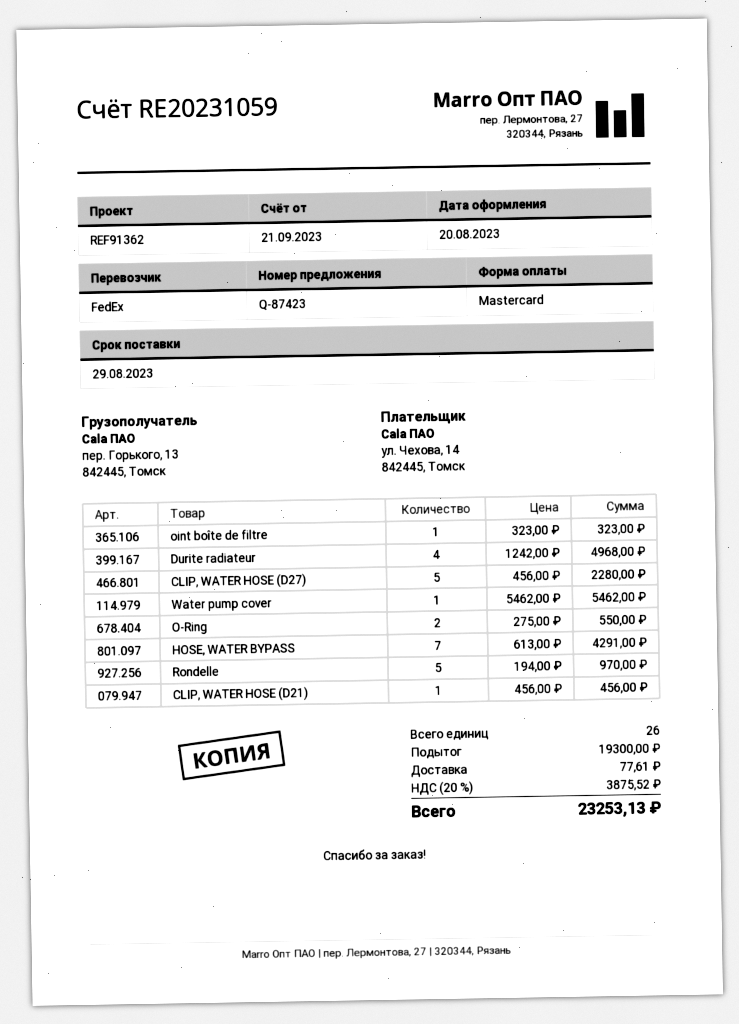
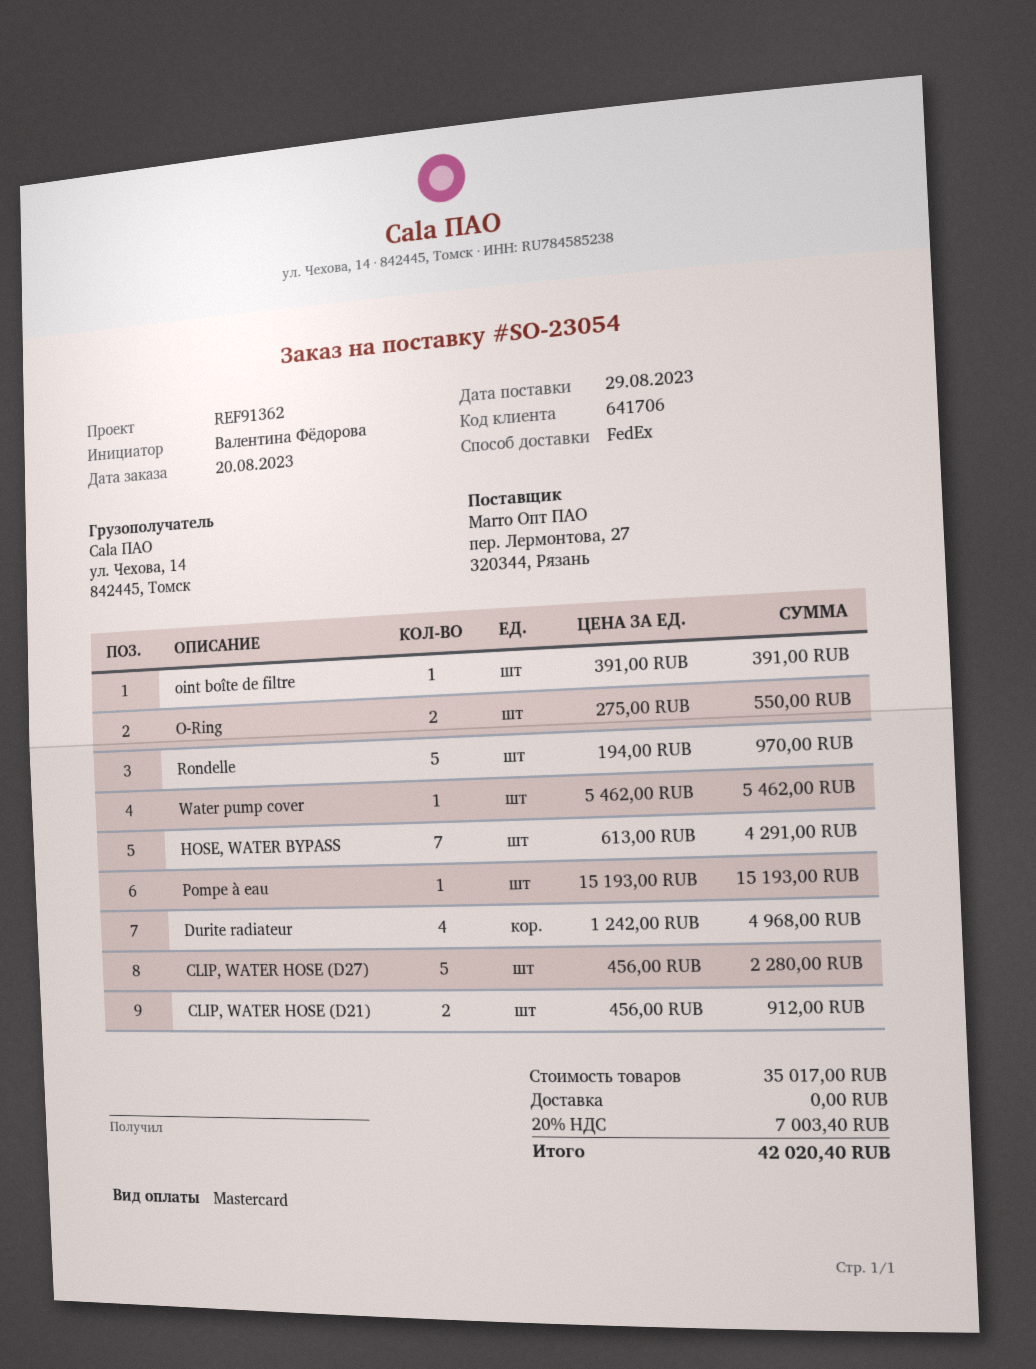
ship to: пер. Горького, 13, 842445, Томск -> ул. Чехова, 14, 842445, Томск
oint boîte de filtre: 1 x 323.00 = 323.00 -> 1 x 391.00 = 391.00
CLIP, WATER HOSE (D21): 1 x 456.00 = 456.00 -> 2 x 456.00 = 912.00
Pompe à eau: none -> 1 x 15193.00 = 15193.00
subtotal: 19300.00 -> 35017.00
shipping: 77.61 -> 0.00
tax: 20% = 3875.52 -> 20% = 7003.40
total: 23253.13 -> 42020.40

